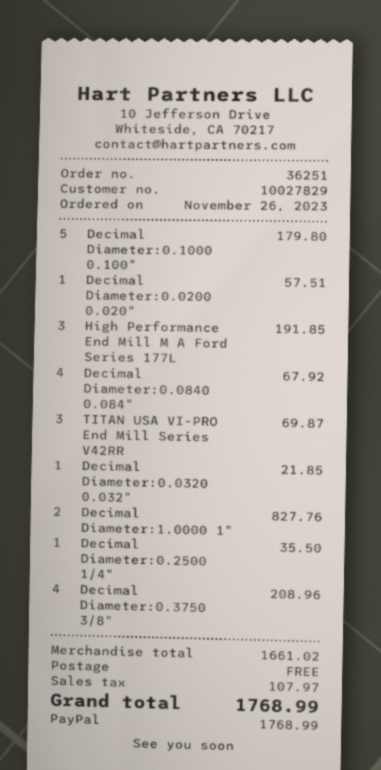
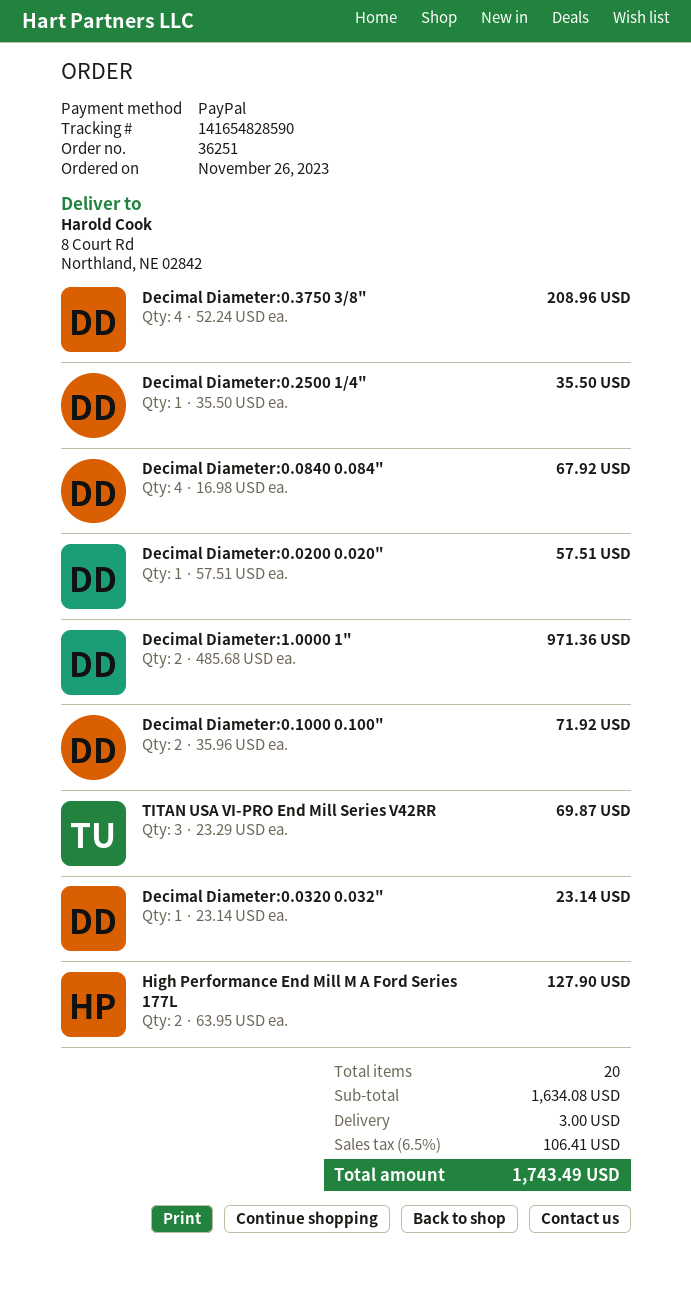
Decimal Diameter:0.1000 0.100": 5 for 179.80 -> 2 for 71.92
High Performance End Mill M A Ford Series 177L: 3 for 191.85 -> 2 for 127.90
Decimal Diameter:0.0320 0.032": 1 for 21.85 -> 1 for 23.14
Decimal Diameter:1.0000 1": 2 for 827.76 -> 2 for 971.36
subtotal: 1661.02 -> 1634.08
shipping: 0.00 -> 3.00
tax: 107.97 -> 106.41
total: 1768.99 -> 1743.49

